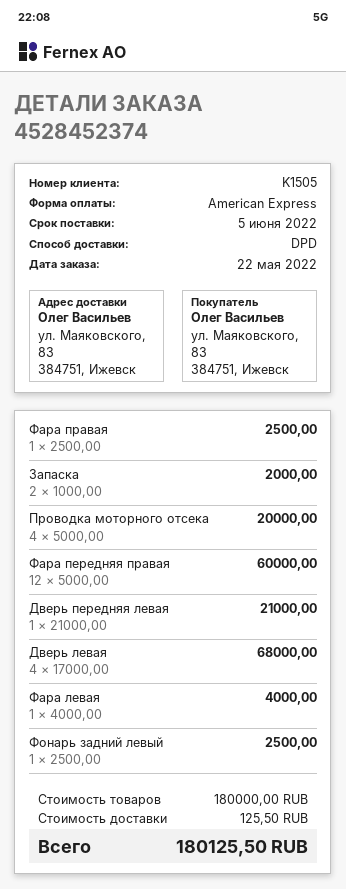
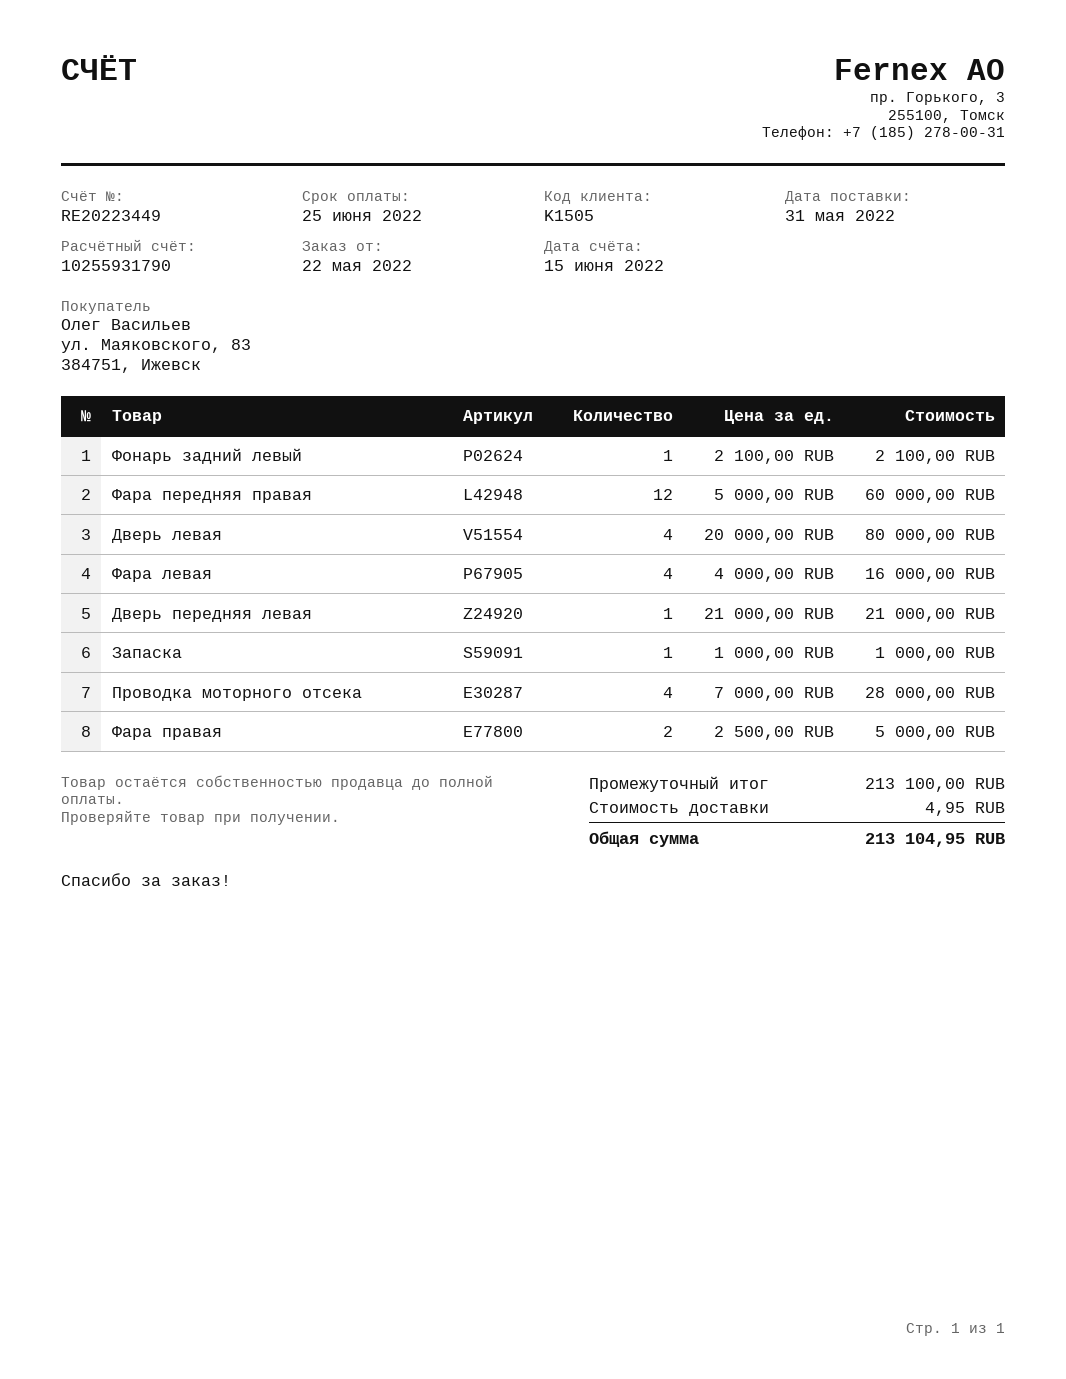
delivery date: 2022-06-05 -> 2022-05-31
Фара правая: 1 x 2500.00 = 2500.00 -> 2 x 2500.00 = 5000.00
Запаска: 2 x 1000.00 = 2000.00 -> 1 x 1000.00 = 1000.00
Проводка моторного отсека: 4 x 5000.00 = 20000.00 -> 4 x 7000.00 = 28000.00
Дверь левая: 4 x 17000.00 = 68000.00 -> 4 x 20000.00 = 80000.00
Фара левая: 1 x 4000.00 = 4000.00 -> 4 x 4000.00 = 16000.00
Фонарь задний левый: 1 x 2500.00 = 2500.00 -> 1 x 2100.00 = 2100.00
subtotal: 180000.00 -> 213100.00
shipping: 125.50 -> 4.95
total: 180125.50 -> 213104.95

